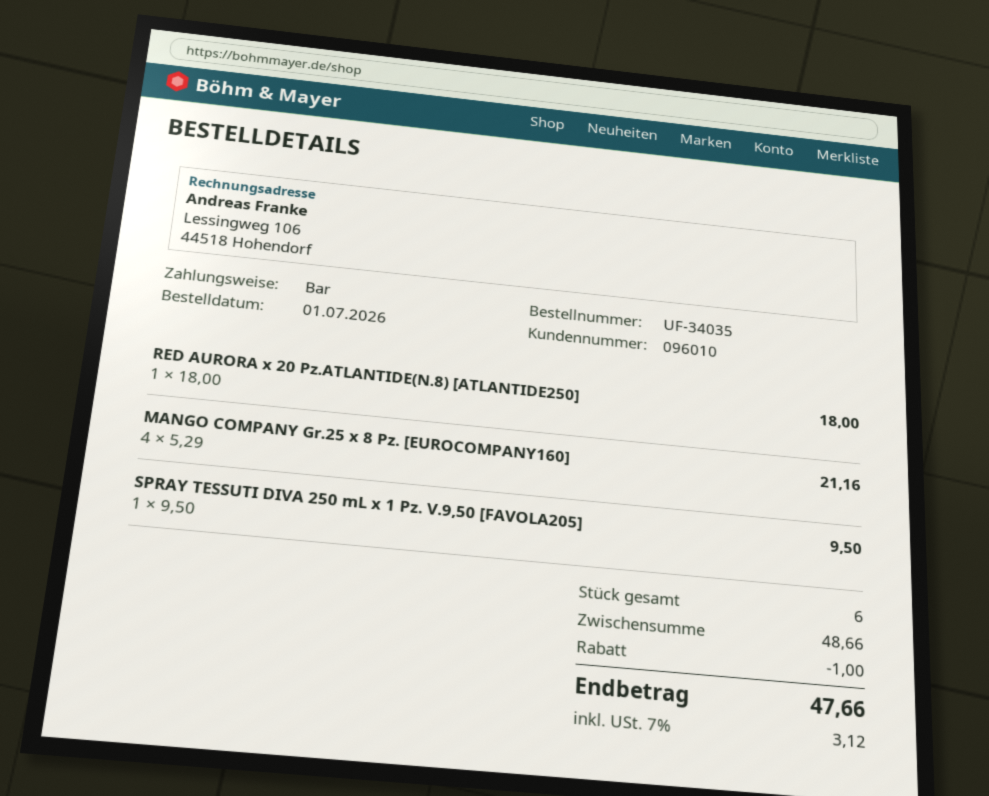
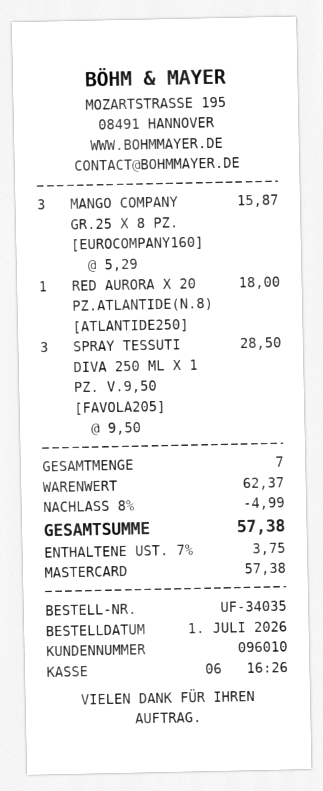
payment method: cash -> Mastercard
MANGO COMPANY Gr.25 x 8 Pz. [EUROCOMPANY160]: 4 x 5.29 = 21.16 -> 3 x 5.29 = 15.87
SPRAY TESSUTI DIVA 250 mL x 1 Pz. V.9,50 [FAVOLA205]: 1 x 9.50 = 9.50 -> 3 x 9.50 = 28.50
total quantity: 6 -> 7
subtotal: 48.66 -> 62.37
discount: 1.00 -> 4.99
tax: 7% = 3.12 -> 7% = 3.75
total: 47.66 -> 57.38

